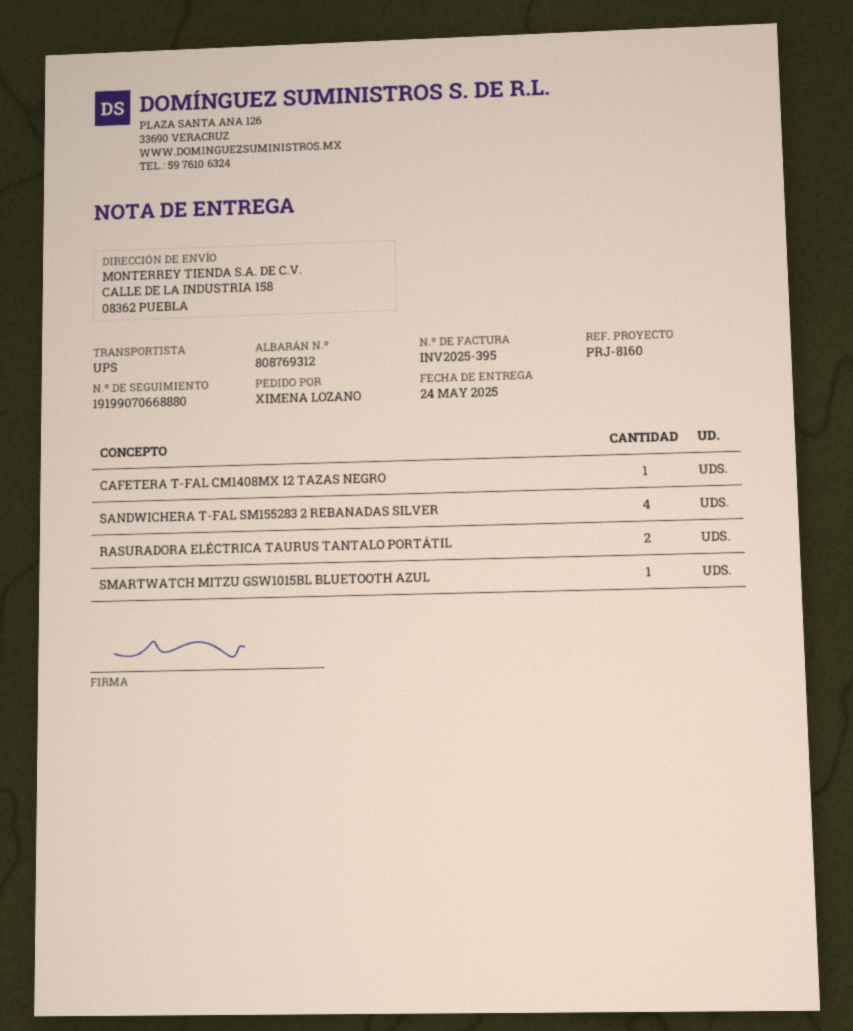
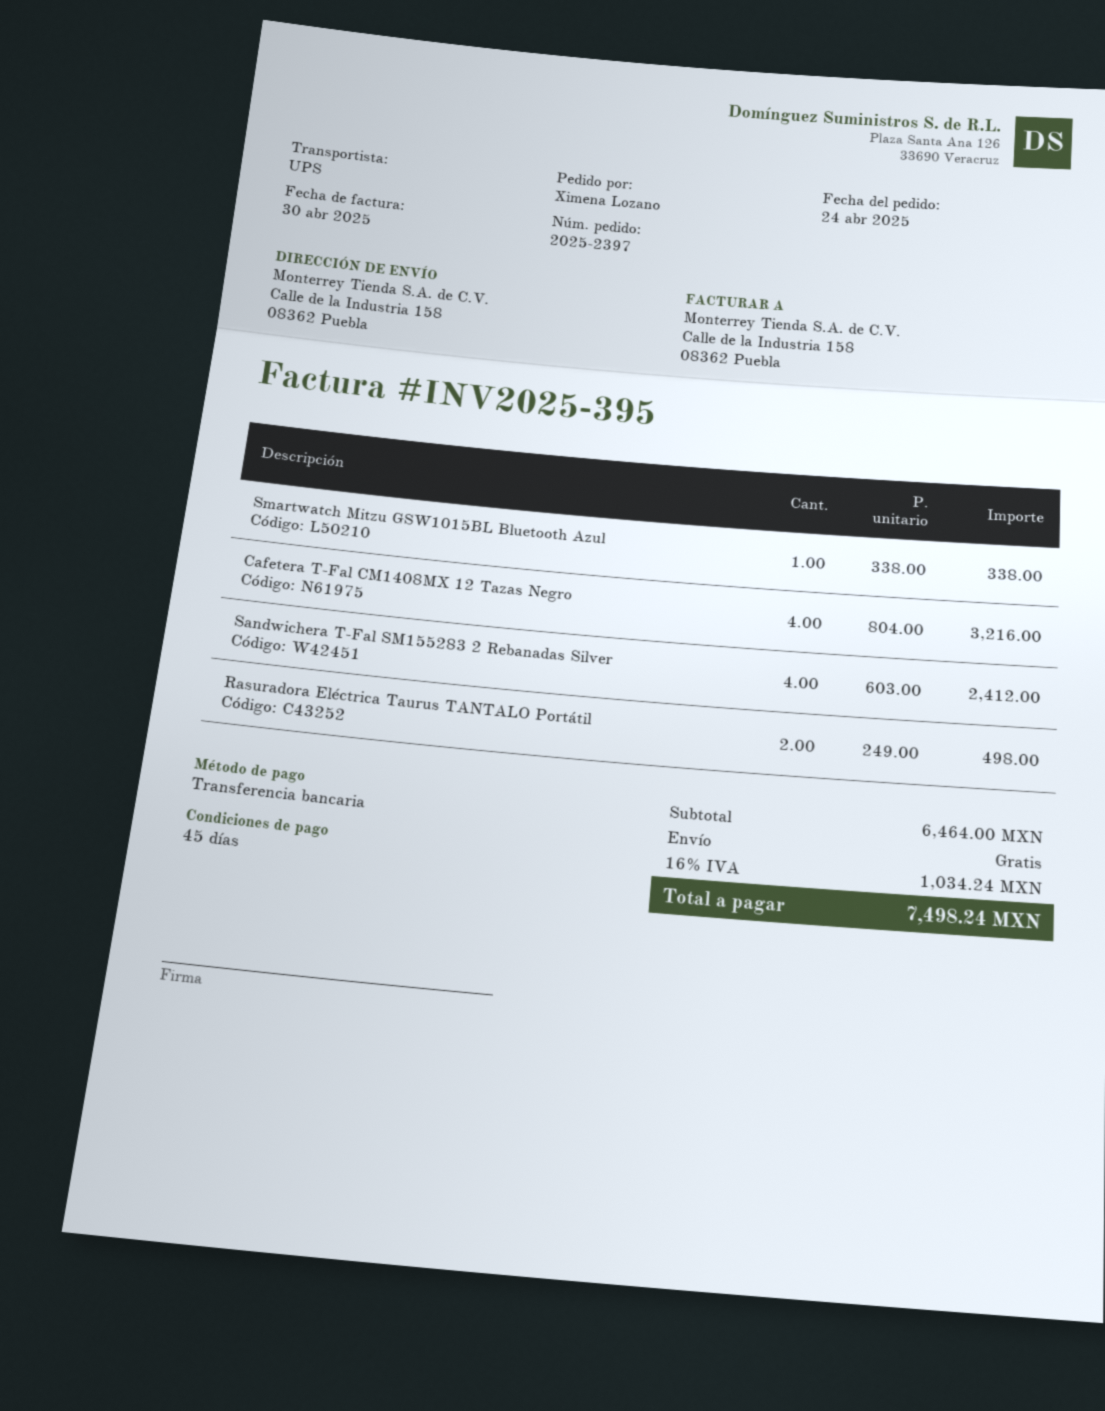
CAFETERA T-FAL CM1408MX 12 TAZAS NEGRO: 1 -> 4

